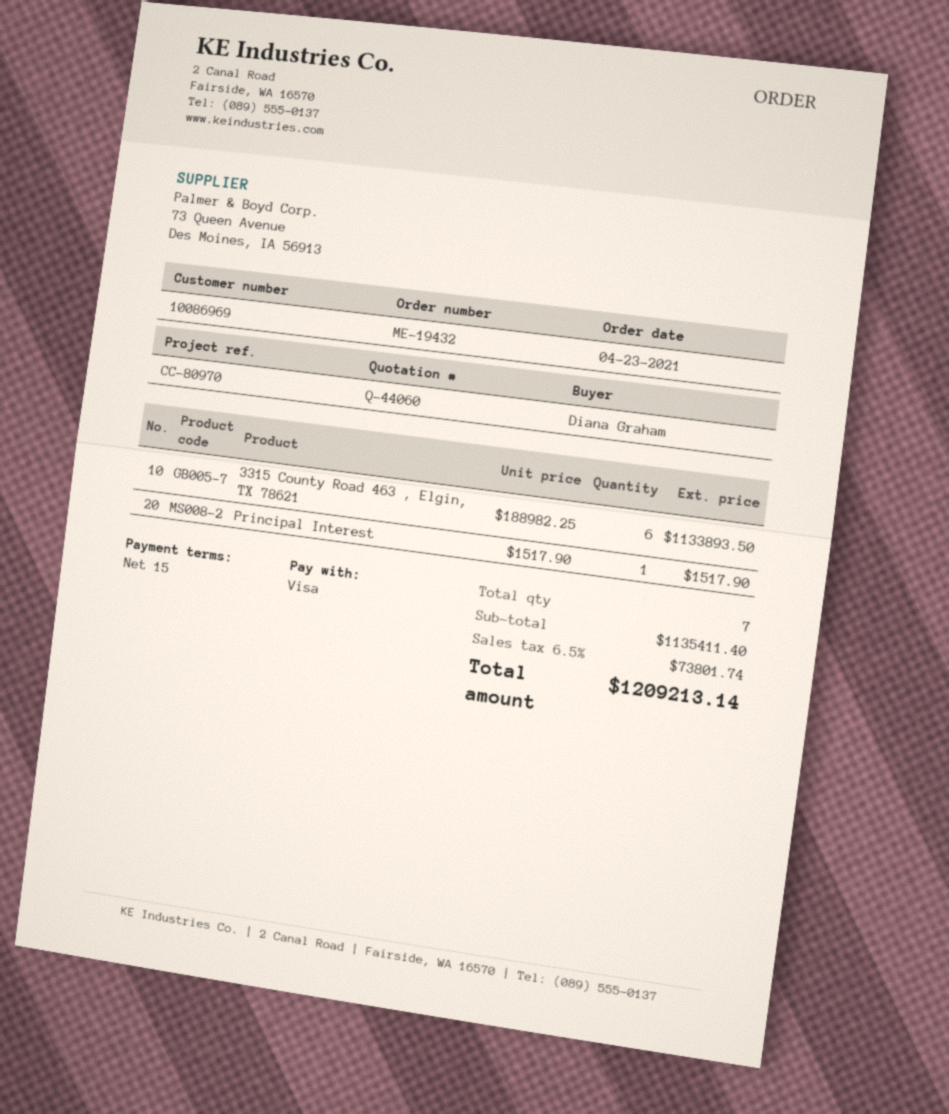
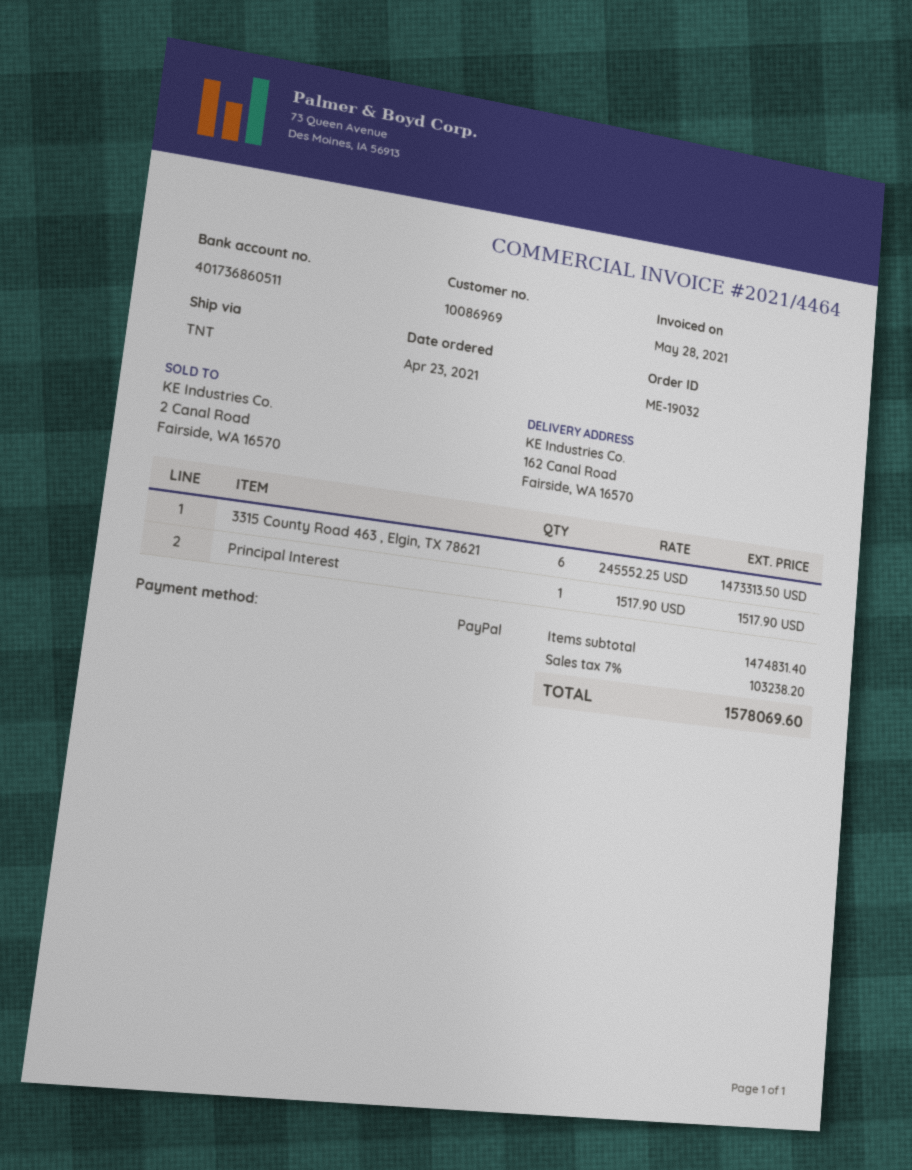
order number: ME-19432 -> ME-19032
payment method: Visa -> PayPal
3315 County Road 463 , Elgin, TX 78621: 6 x 188982.25 = 1133893.50 -> 6 x 245552.25 = 1473313.50
subtotal: 1135411.40 -> 1474831.40
tax: 6.5% = 73801.74 -> 7% = 103238.20
total: 1209213.14 -> 1578069.60

